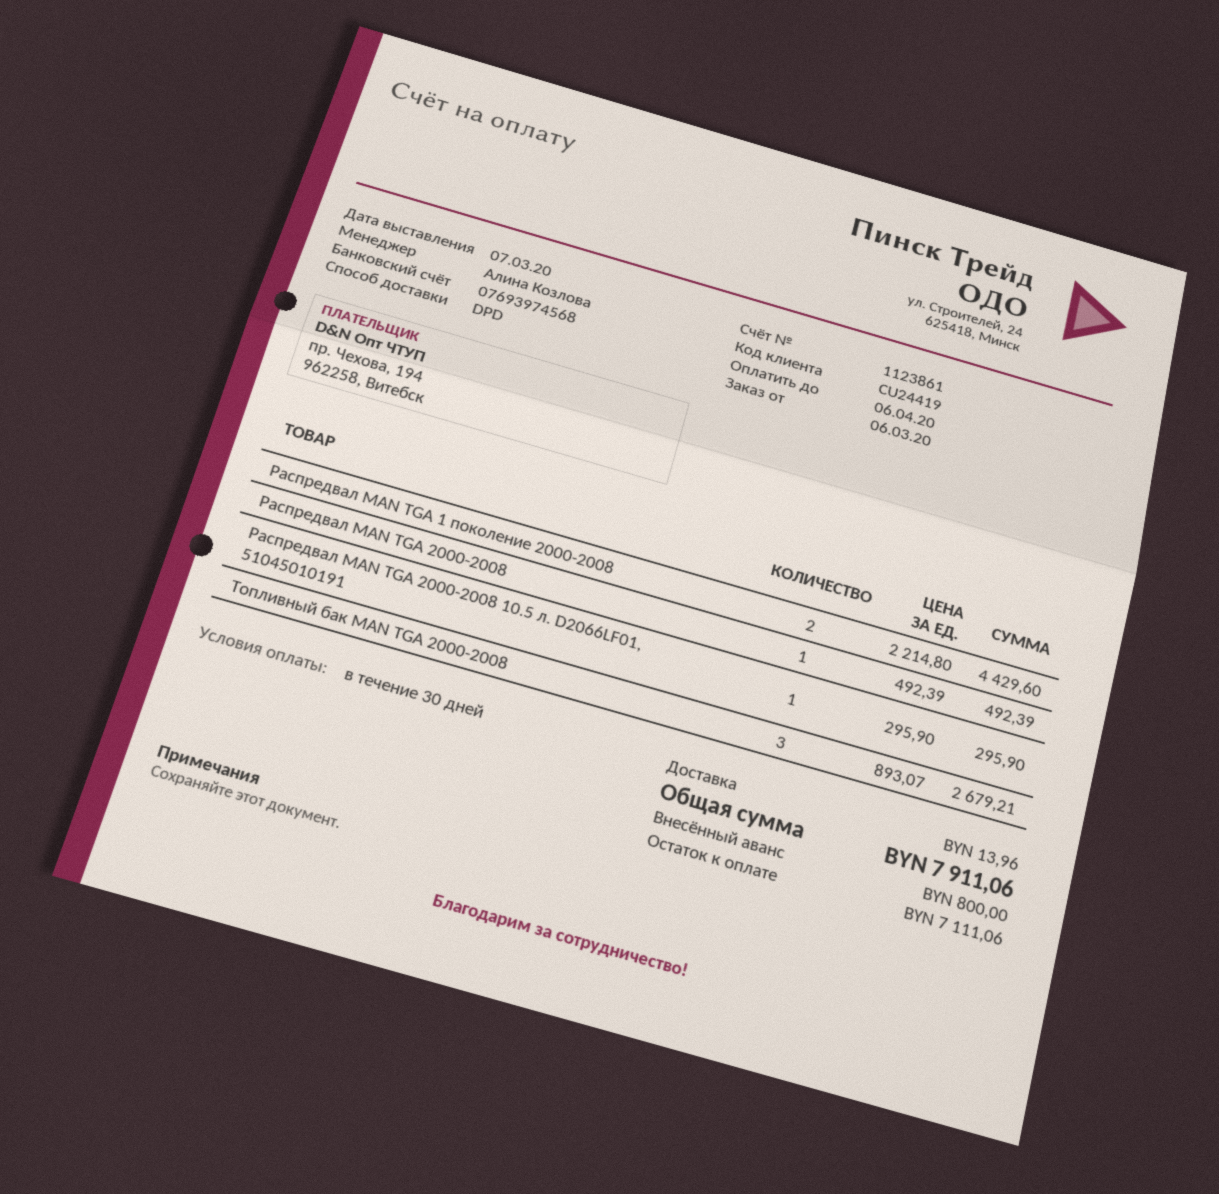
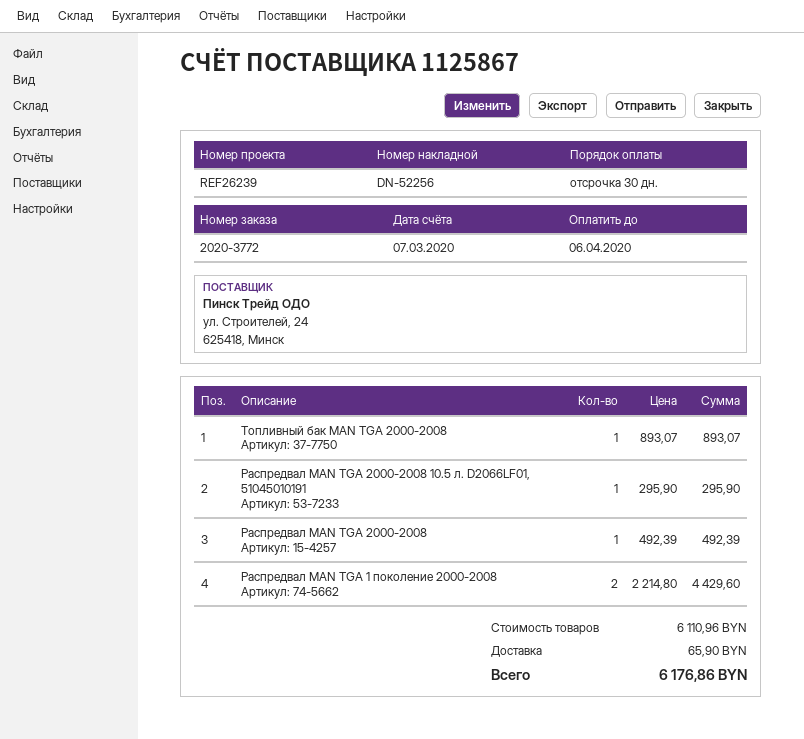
invoice number: 1123861 -> 1125867
Топливный бак MAN TGA 2000-2008: 3 x 893.07 = 2679.21 -> 1 x 893.07 = 893.07
shipping: 13.96 -> 65.90
total: 7911.06 -> 6176.86

